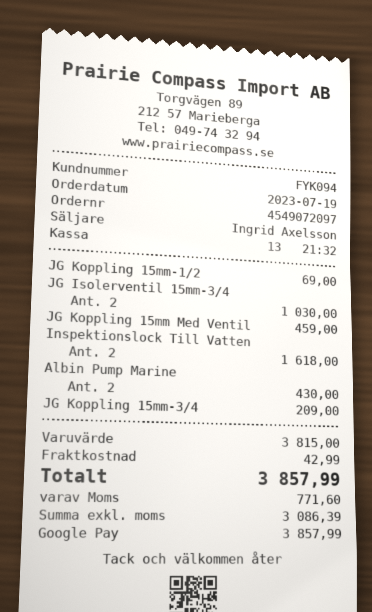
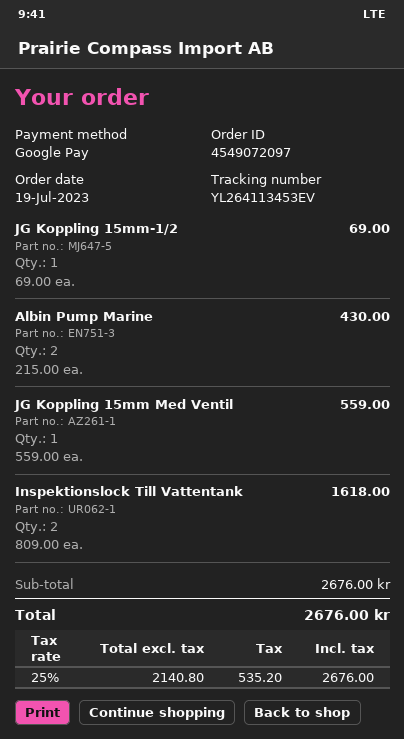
JG Isolerventil 15mm-3/4: 2 for 1030.00 -> none
JG Koppling 15mm Med Ventil: 1 for 459.00 -> 1 for 559.00
JG Koppling 15mm-3/4: 1 for 209.00 -> none
subtotal: 3815.00 -> 2676.00
shipping: 42.99 -> none
net: 3086.39 -> 2140.80
tax: 771.60 -> 535.20
total: 3857.99 -> 2676.00

